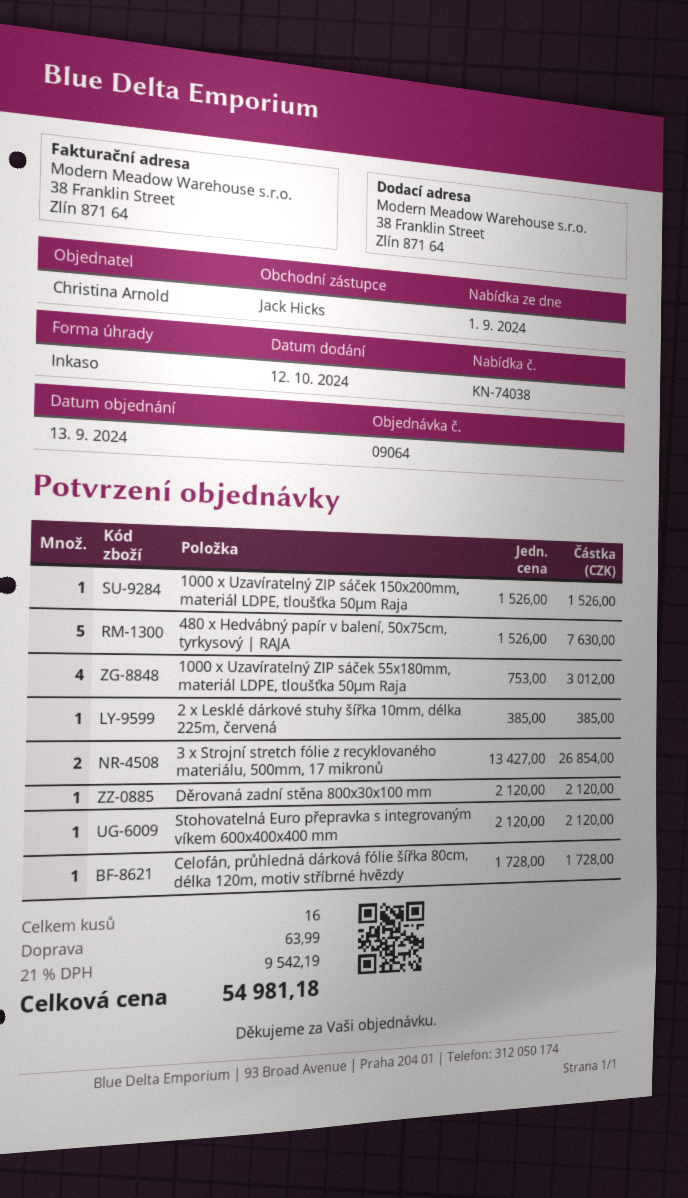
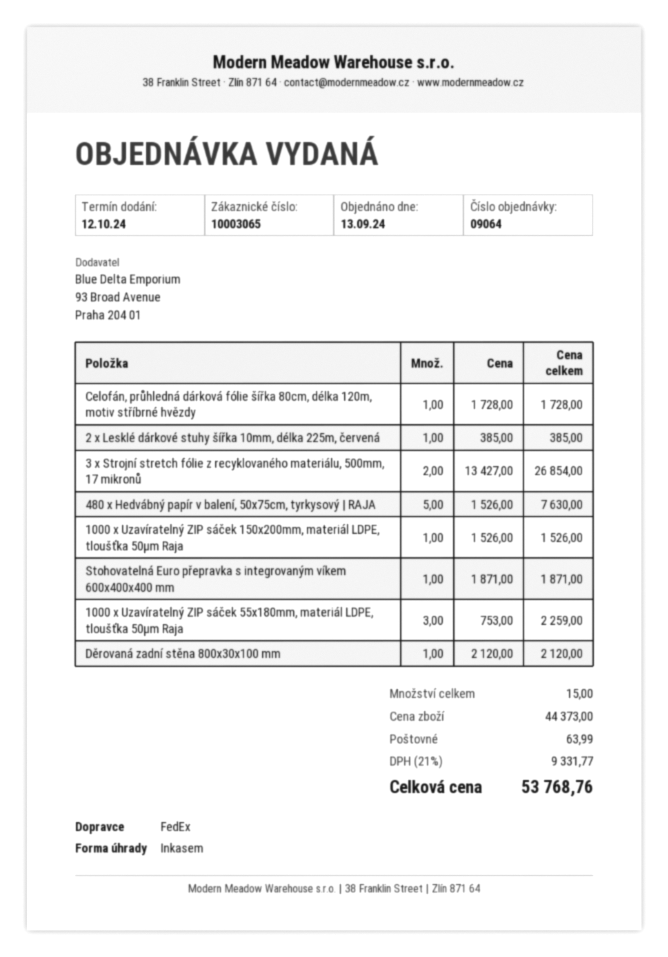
1000 x Uzavíratelný ZIP sáček 55x180mm, materiál LDPE, tloušťka 50µm Raja: 4 x 753.00 = 3012.00 -> 3 x 753.00 = 2259.00
Stohovatelná Euro přepravka s integrovaným víkem 600x400x400 mm: 1 x 2120.00 = 2120.00 -> 1 x 1871.00 = 1871.00
total quantity: 16 -> 15
tax: 21% = 9542.19 -> 21% = 9331.77
total: 54981.18 -> 53768.76

